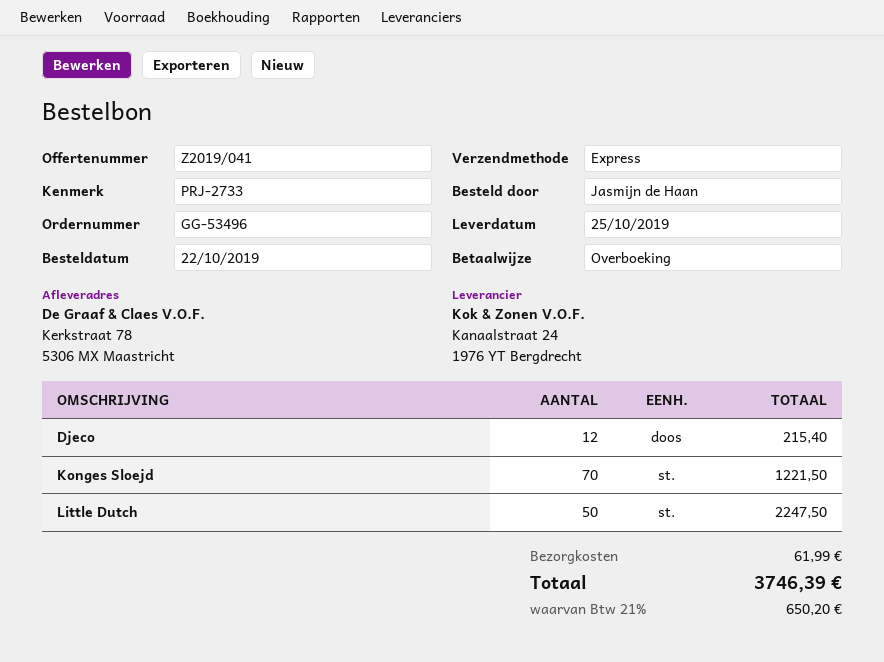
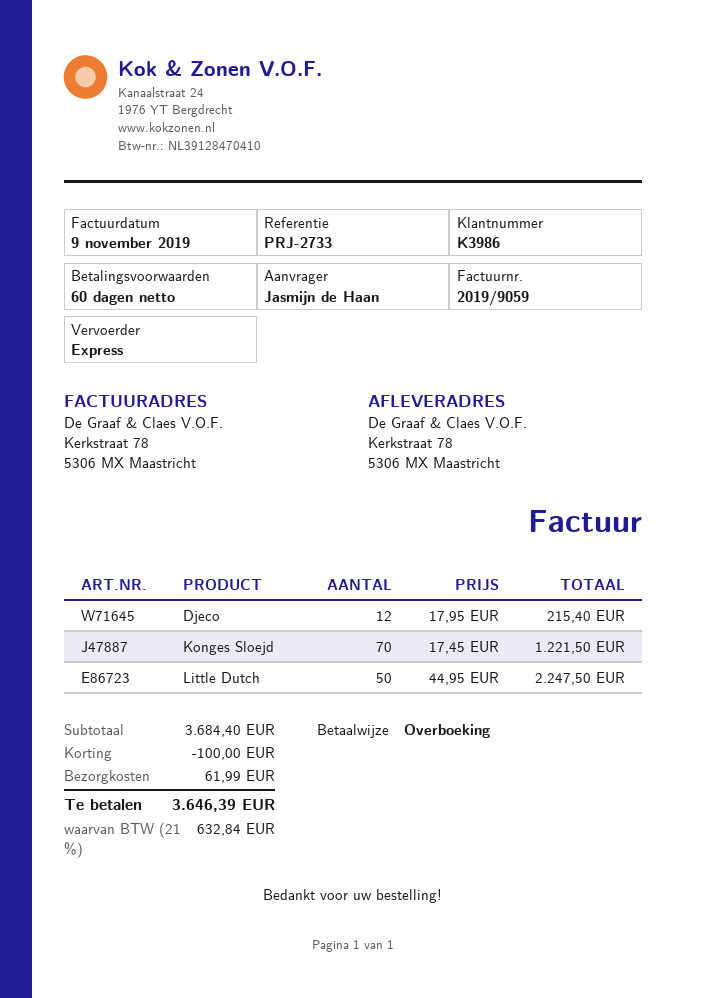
discount: none -> 100.00
tax: 21% = 650.20 -> 21% = 632.84
total: 3746.39 -> 3646.39

